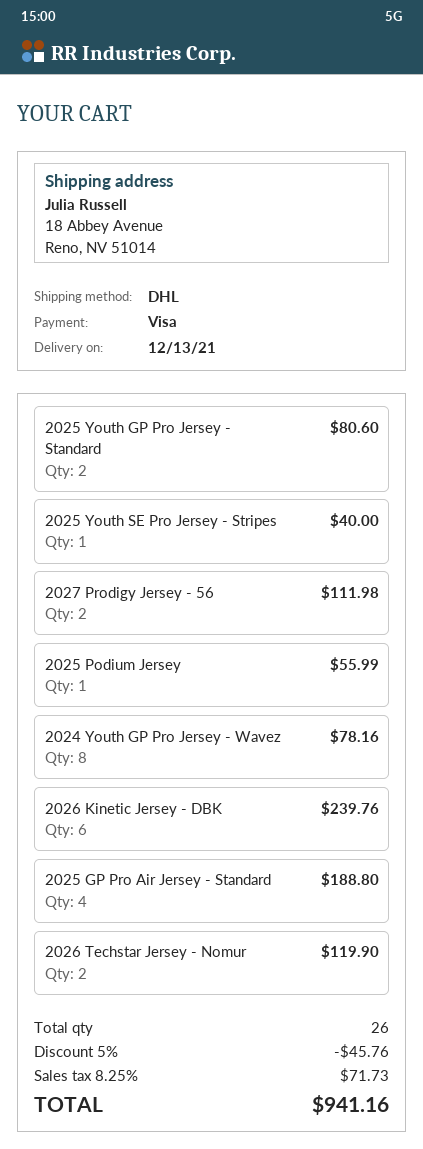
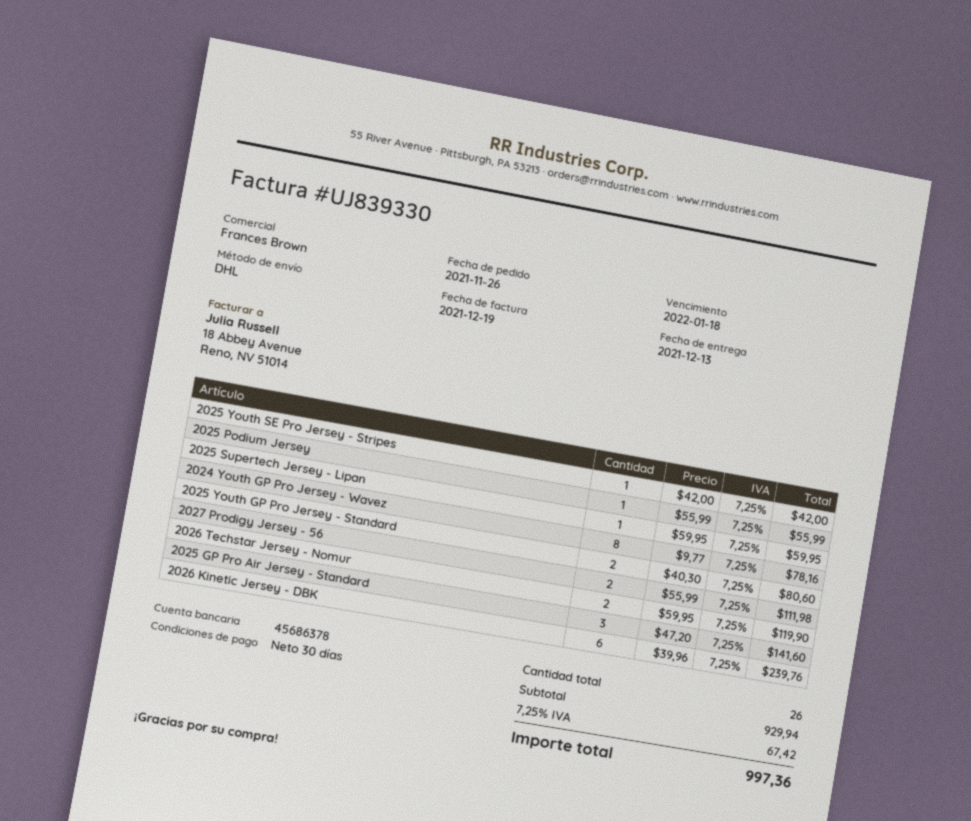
2025 Youth SE Pro Jersey - Stripes: 1 for 40.00 -> 1 for 42.00
2025 GP Pro Air Jersey - Standard: 4 for 188.80 -> 3 for 141.60
2025 Supertech Jersey - Lipan: none -> 1 for 59.95
discount: 5% = 45.76 -> none
tax: 8.25% = 71.73 -> 7.25% = 67.42
total: 941.16 -> 997.36

